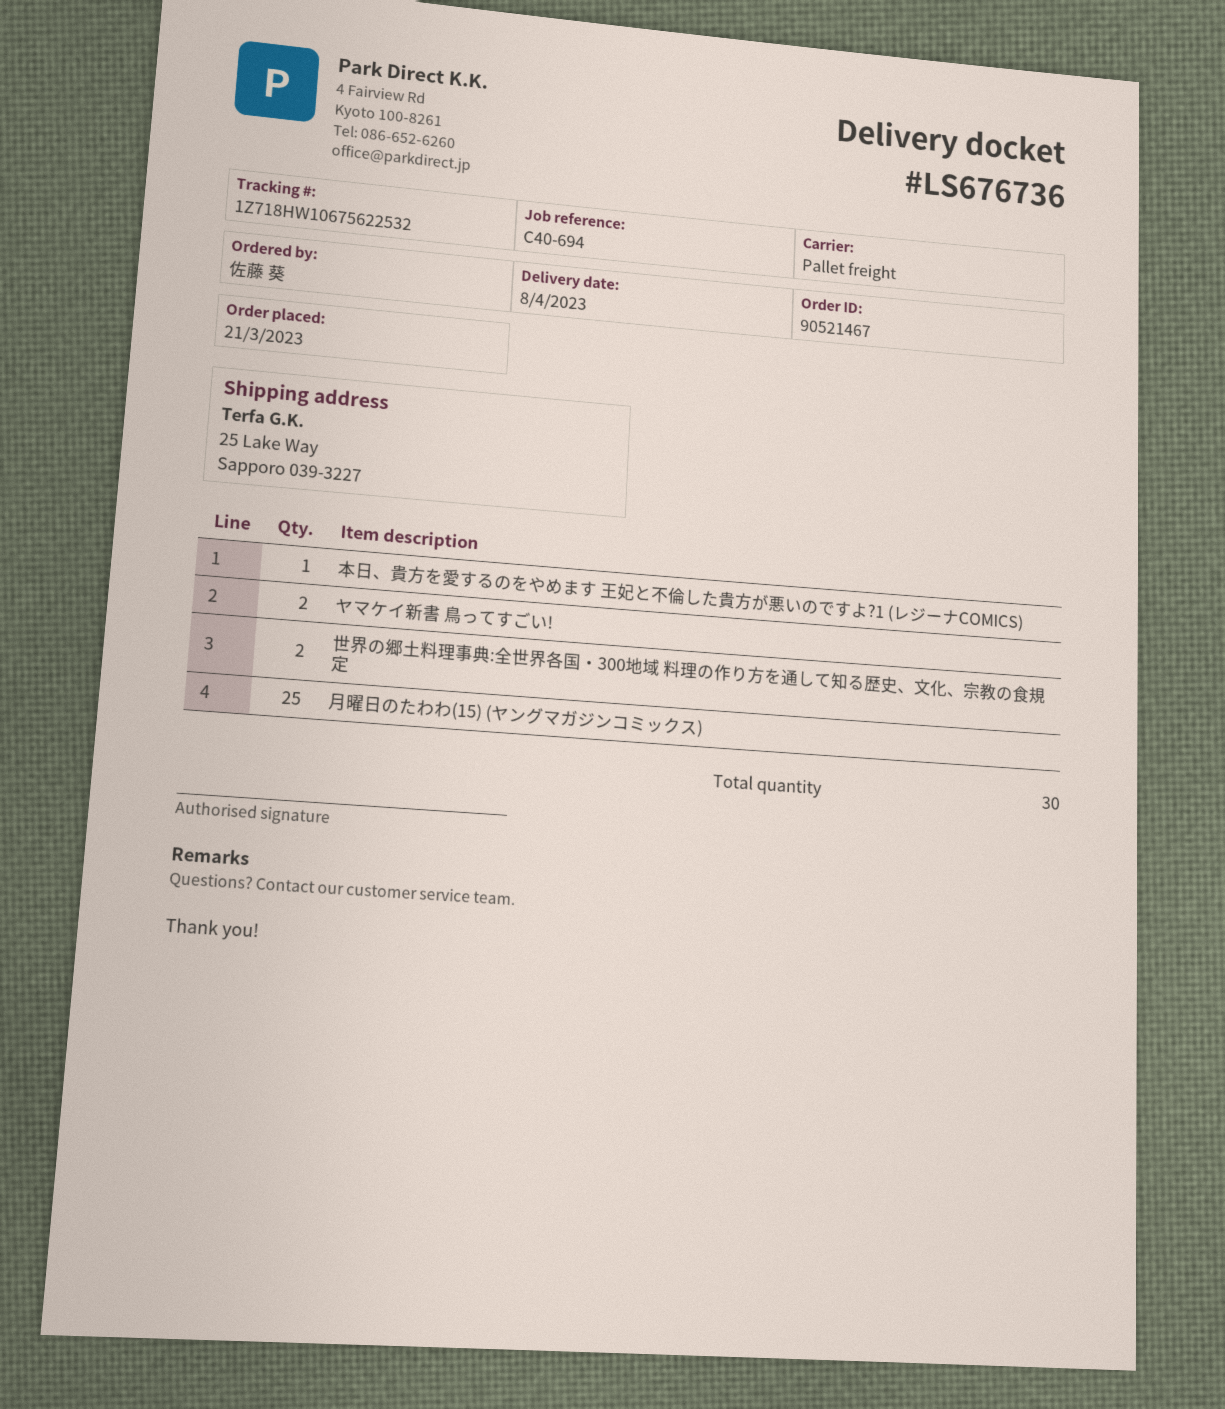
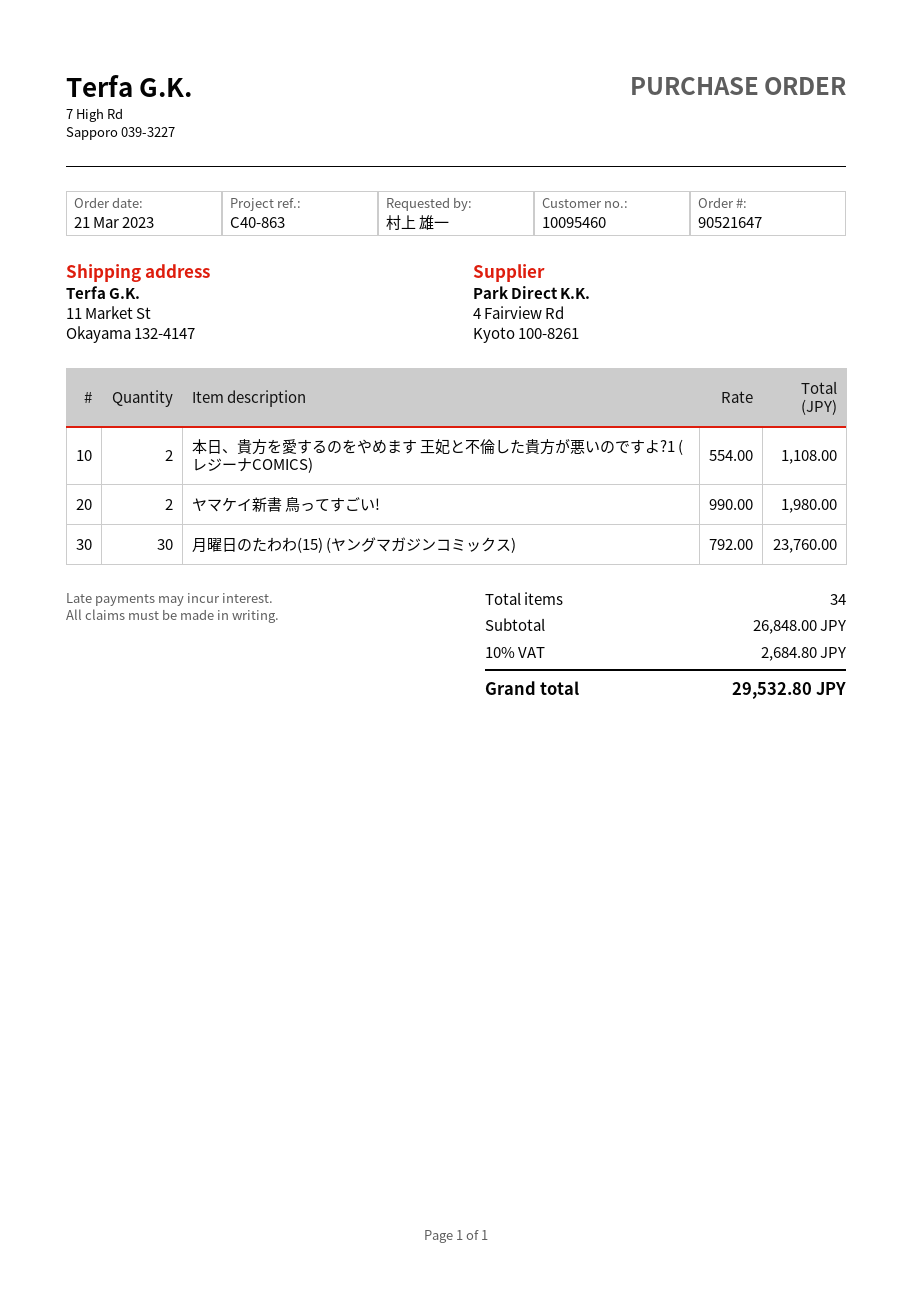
order number: 90521467 -> 90521647
reference: C40-694 -> C40-863
ordered by: 佐藤 葵 -> 村上 雄一
ship to: 25 Lake Way, Sapporo 039-3227 -> 11 Market St, Okayama 132-4147
本日、貴方を愛するのをやめます 王妃と不倫した貴方が悪いのですよ?1 (レジーナCOMICS): 1 -> 2
世界の郷土料理事典:全世界各国・300地域 料理の作り方を通して知る歴史、文化、宗教の食規定: 2 -> none
月曜日のたわわ(15) (ヤングマガジンコミックス): 25 -> 30
total quantity: 30 -> 34

